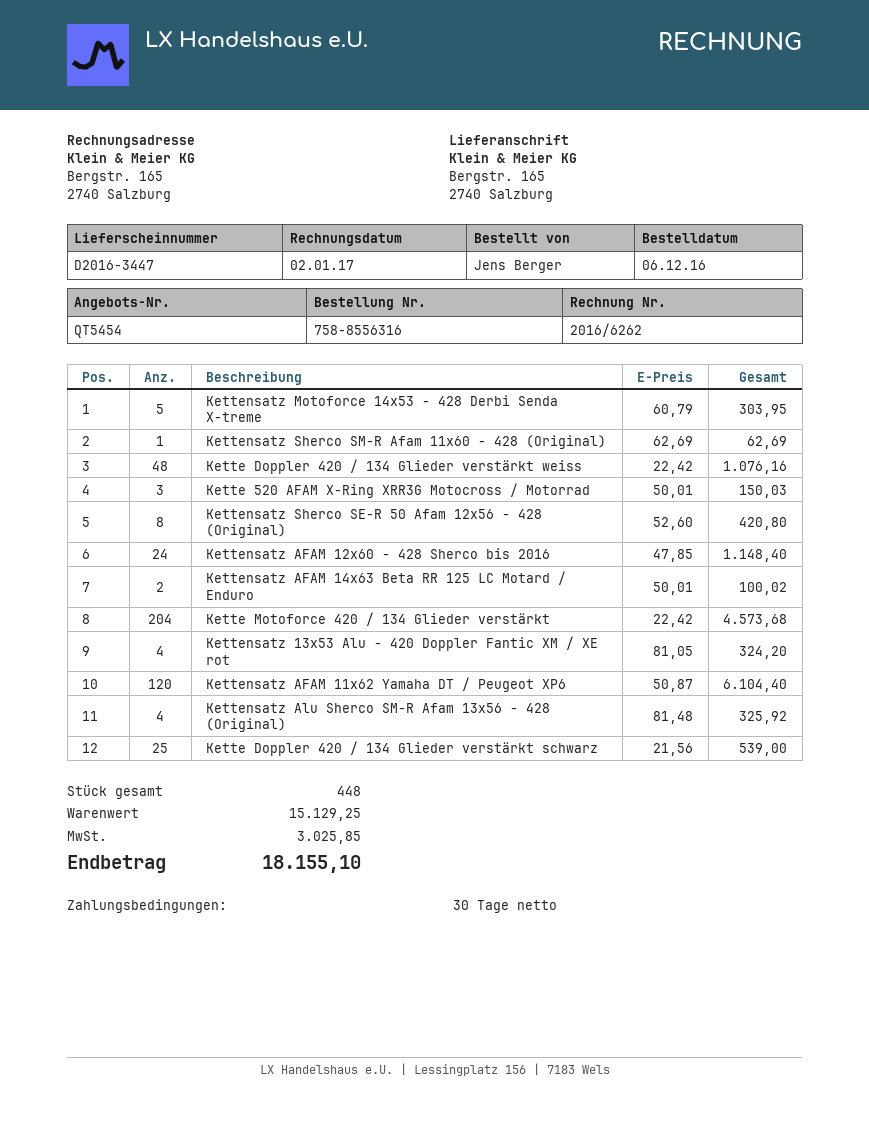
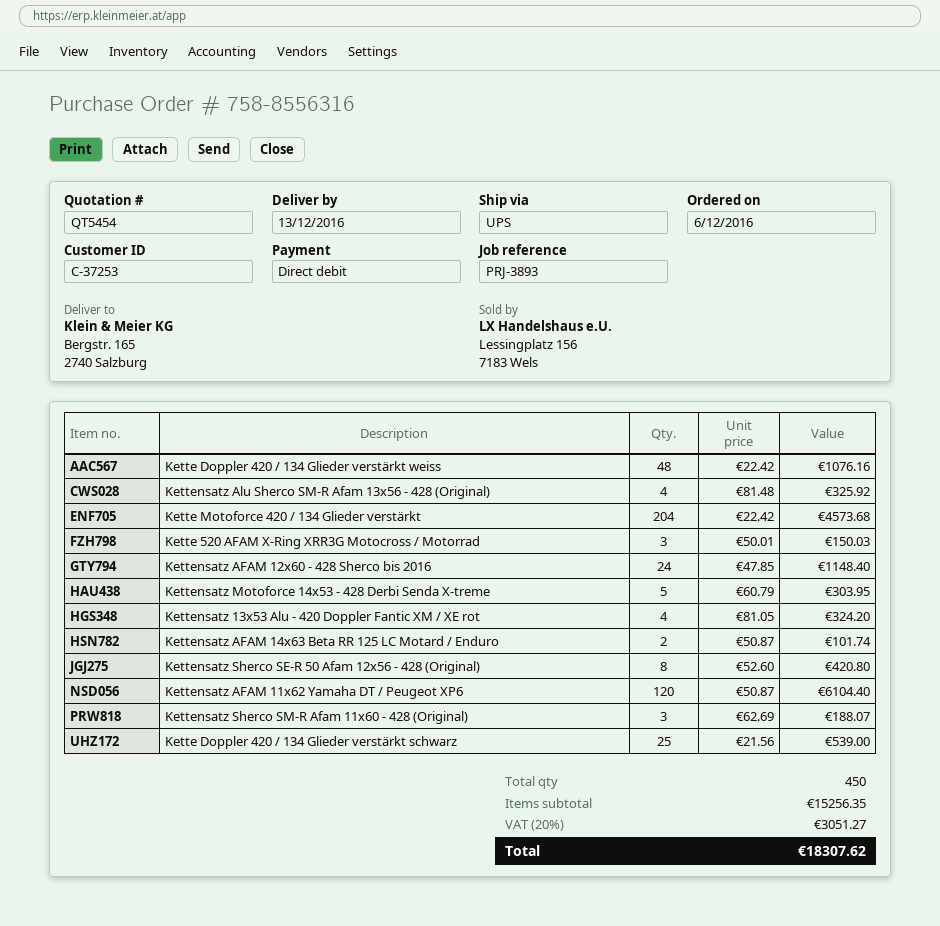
Kettensatz Sherco SM-R Afam 11x60 - 428 (Original): 1 x 62.69 = 62.69 -> 3 x 62.69 = 188.07
Kettensatz AFAM 14x63 Beta RR 125 LC Motard / Enduro: 2 x 50.01 = 100.02 -> 2 x 50.87 = 101.74
total quantity: 448 -> 450
subtotal: 15129.25 -> 15256.35
tax: 3025.85 -> 3051.27
total: 18155.10 -> 18307.62

